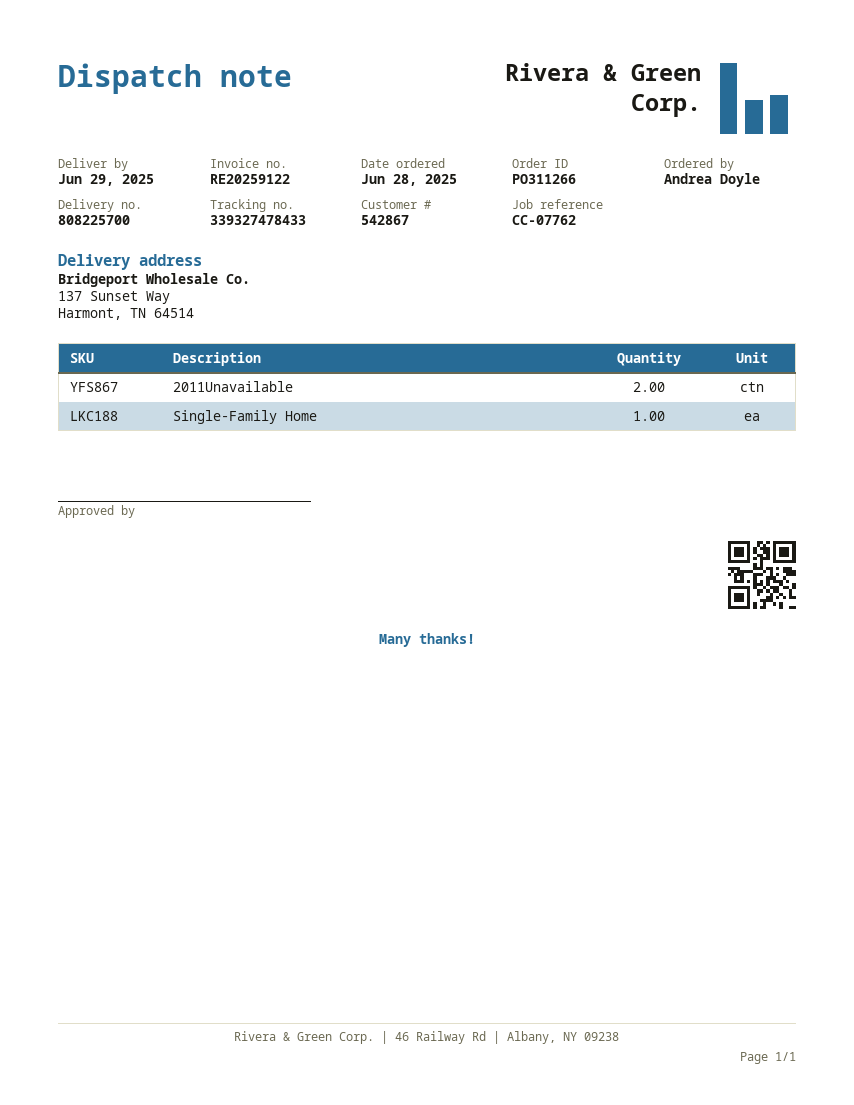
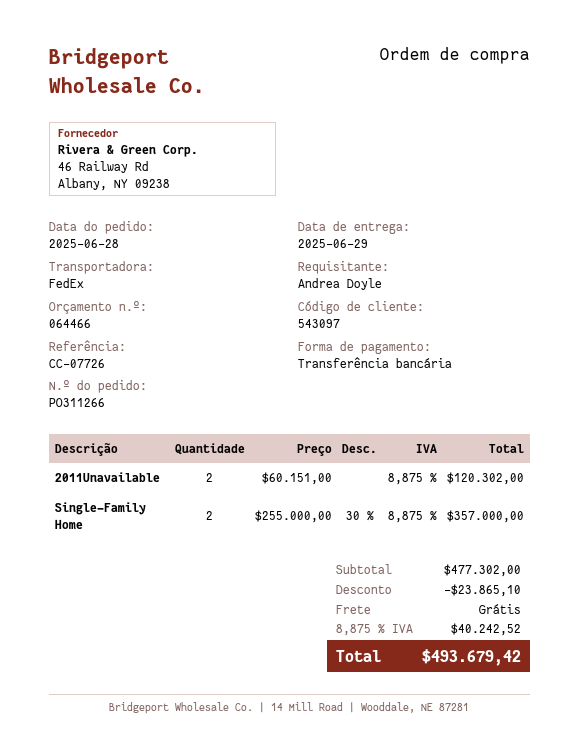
customer number: 542867 -> 543097
reference: CC-07762 -> CC-07726
Single-Family Home: 1 -> 2

